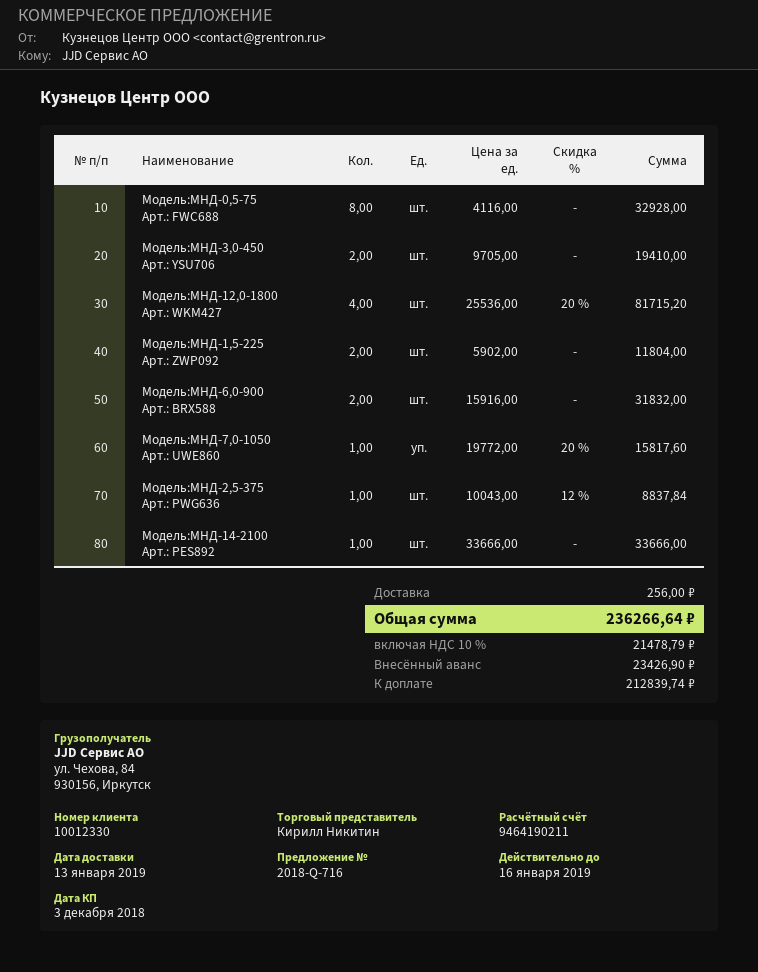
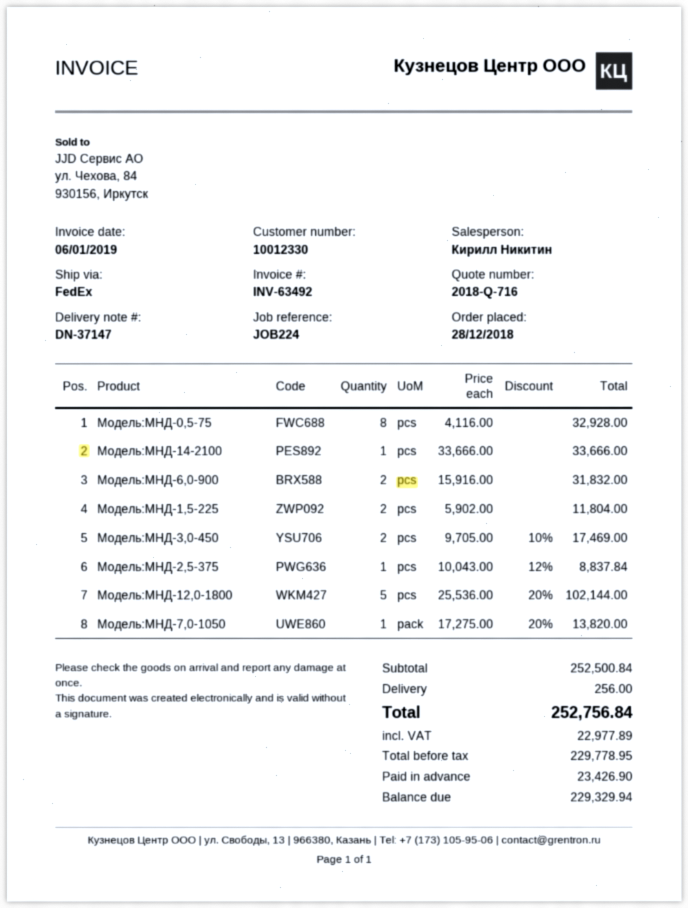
Модель:МНД-3,0-450: 2 x 9705.00 = 19410.00 -> 2 x 9705.00 - 10% = 17469.00
Модель:МНД-12,0-1800: 4 x 25536.00 - 20% = 81715.20 -> 5 x 25536.00 - 20% = 102144.00
Модель:МНД-7,0-1050: 1 x 19772.00 - 20% = 15817.60 -> 1 x 17275.00 - 20% = 13820.00
tax: 21478.79 -> 22977.89
total: 236266.64 -> 252756.84
balance: 212839.74 -> 229329.94

